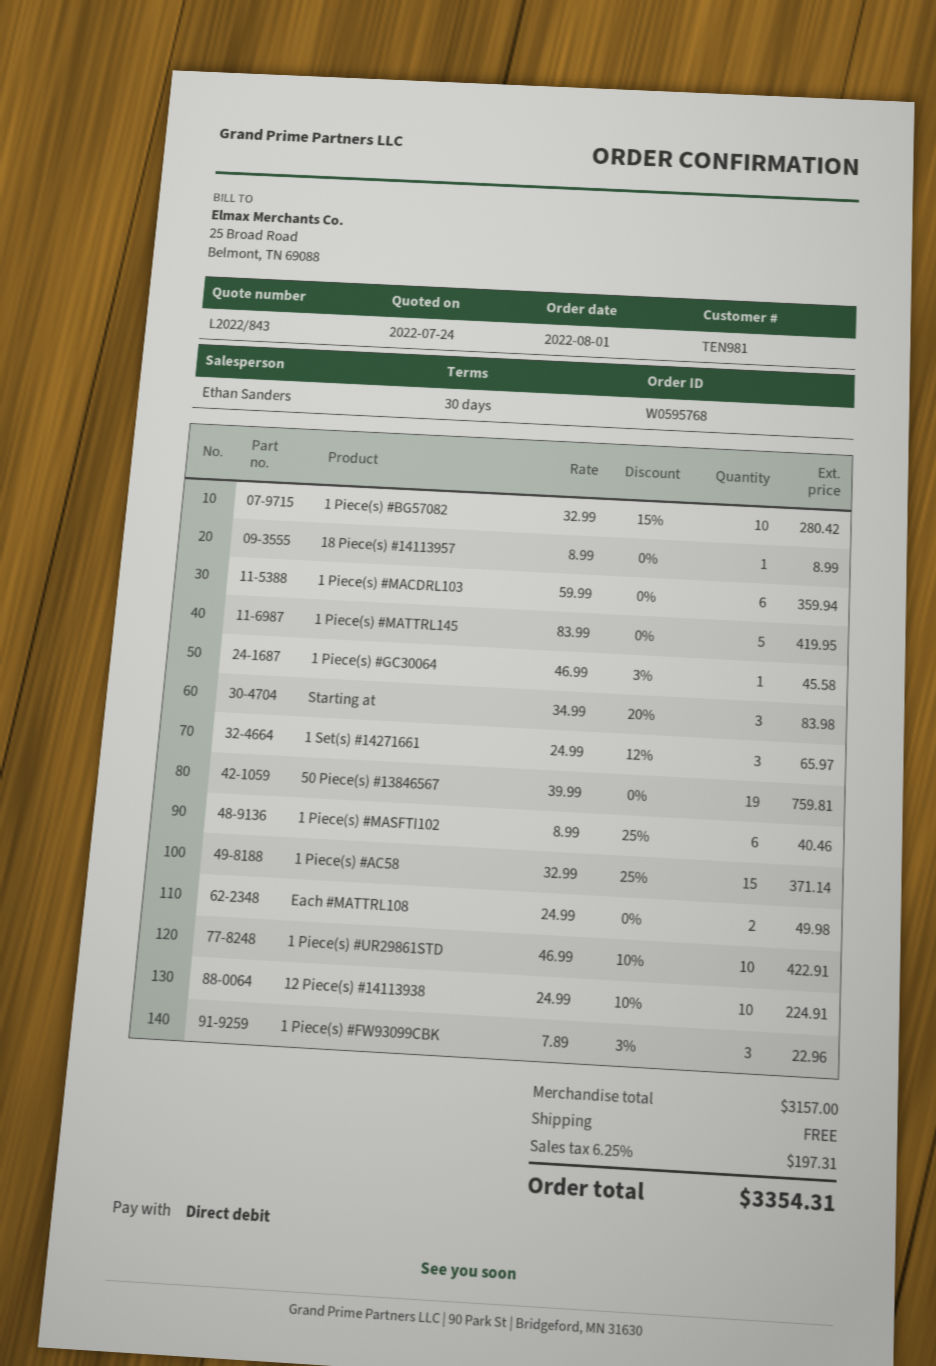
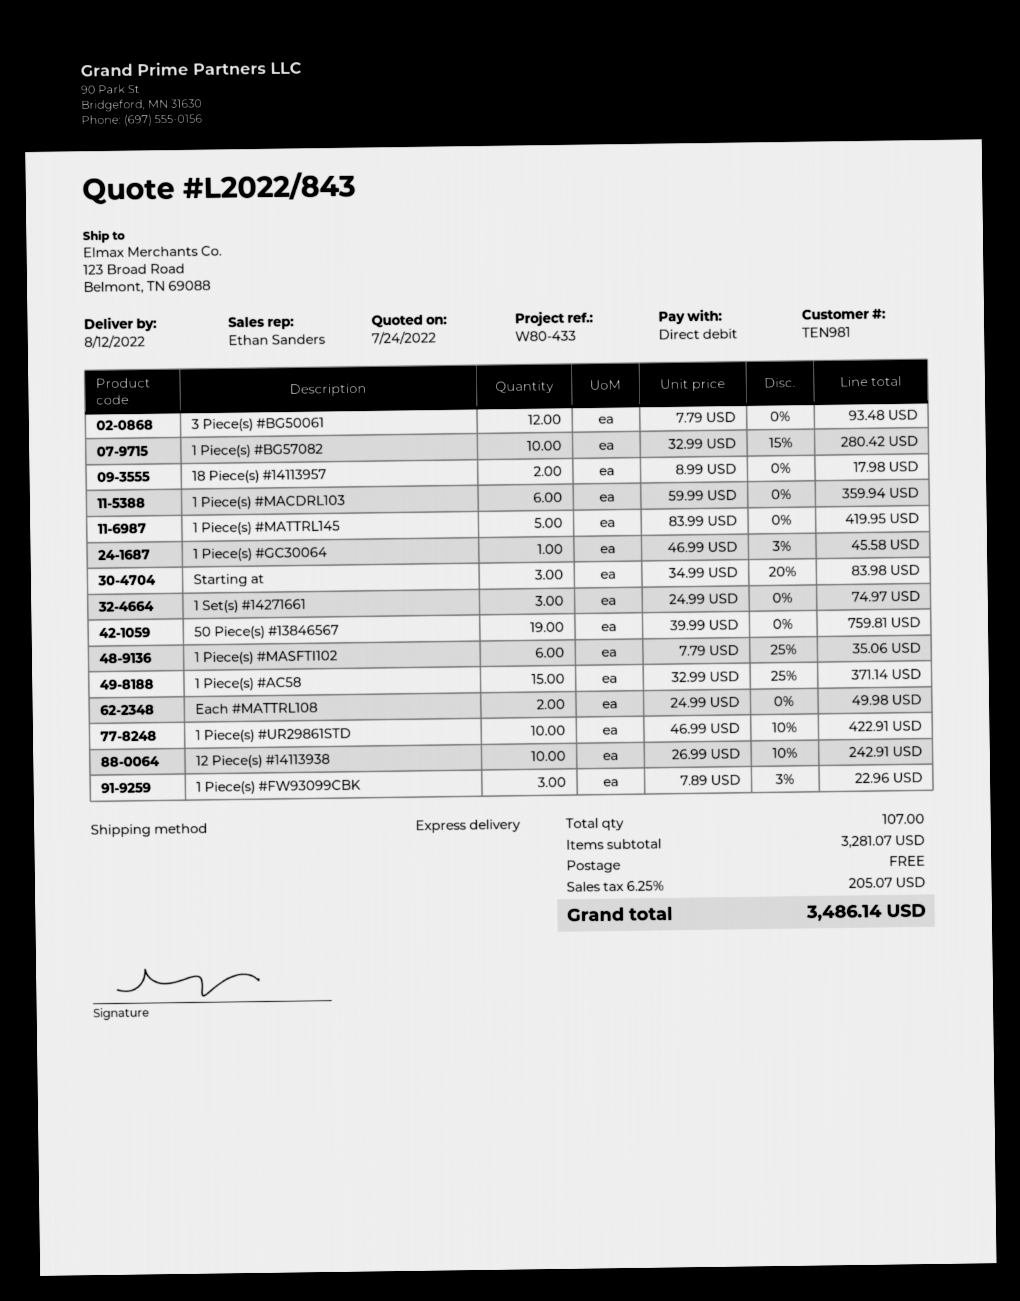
18 Piece(s) #14113957: 1 x 8.99 = 8.99 -> 2 x 8.99 = 17.98
1 Set(s) #14271661: 3 x 24.99 - 12% = 65.97 -> 3 x 24.99 = 74.97
1 Piece(s) #MASFTI102: 6 x 8.99 - 25% = 40.46 -> 6 x 7.79 - 25% = 35.06
12 Piece(s) #14113938: 10 x 24.99 - 10% = 224.91 -> 10 x 26.99 - 10% = 242.91
3 Piece(s) #BG50061: none -> 12 x 7.79 = 93.48
subtotal: 3157.00 -> 3281.07
tax: 6.25% = 197.31 -> 6.25% = 205.07
total: 3354.31 -> 3486.14

